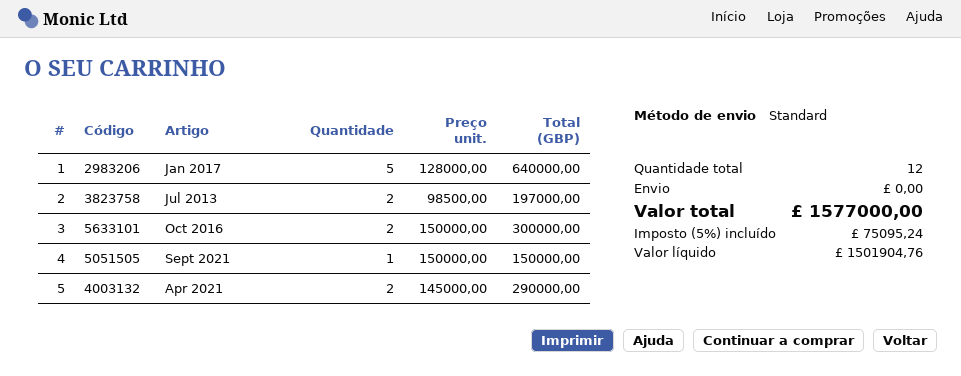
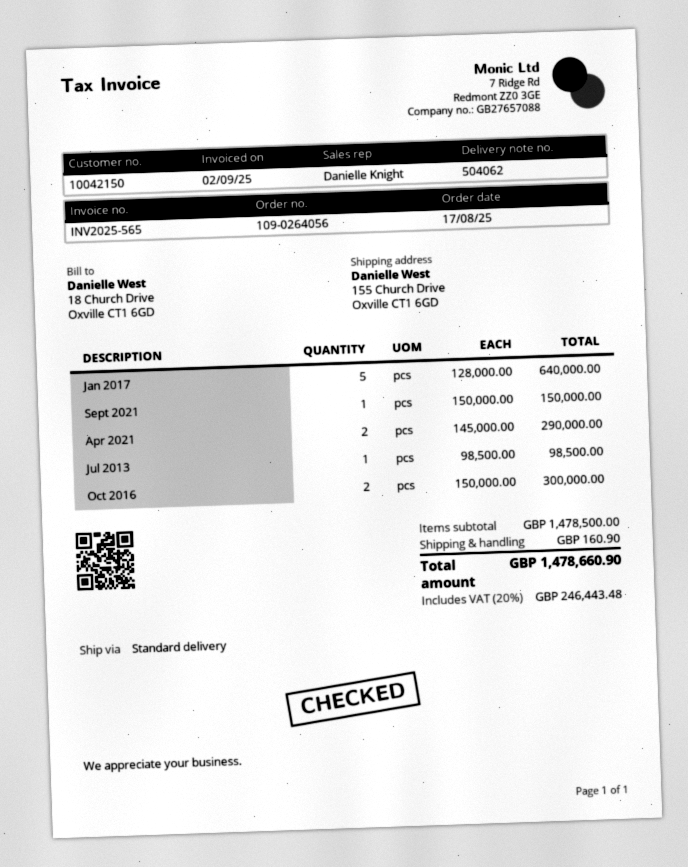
Jul 2013: 2 x 98500.00 = 197000.00 -> 1 x 98500.00 = 98500.00
shipping: 0.00 -> 160.90
tax: 5% = 75095.24 -> 20% = 246443.48
total: 1577000.00 -> 1478660.90

